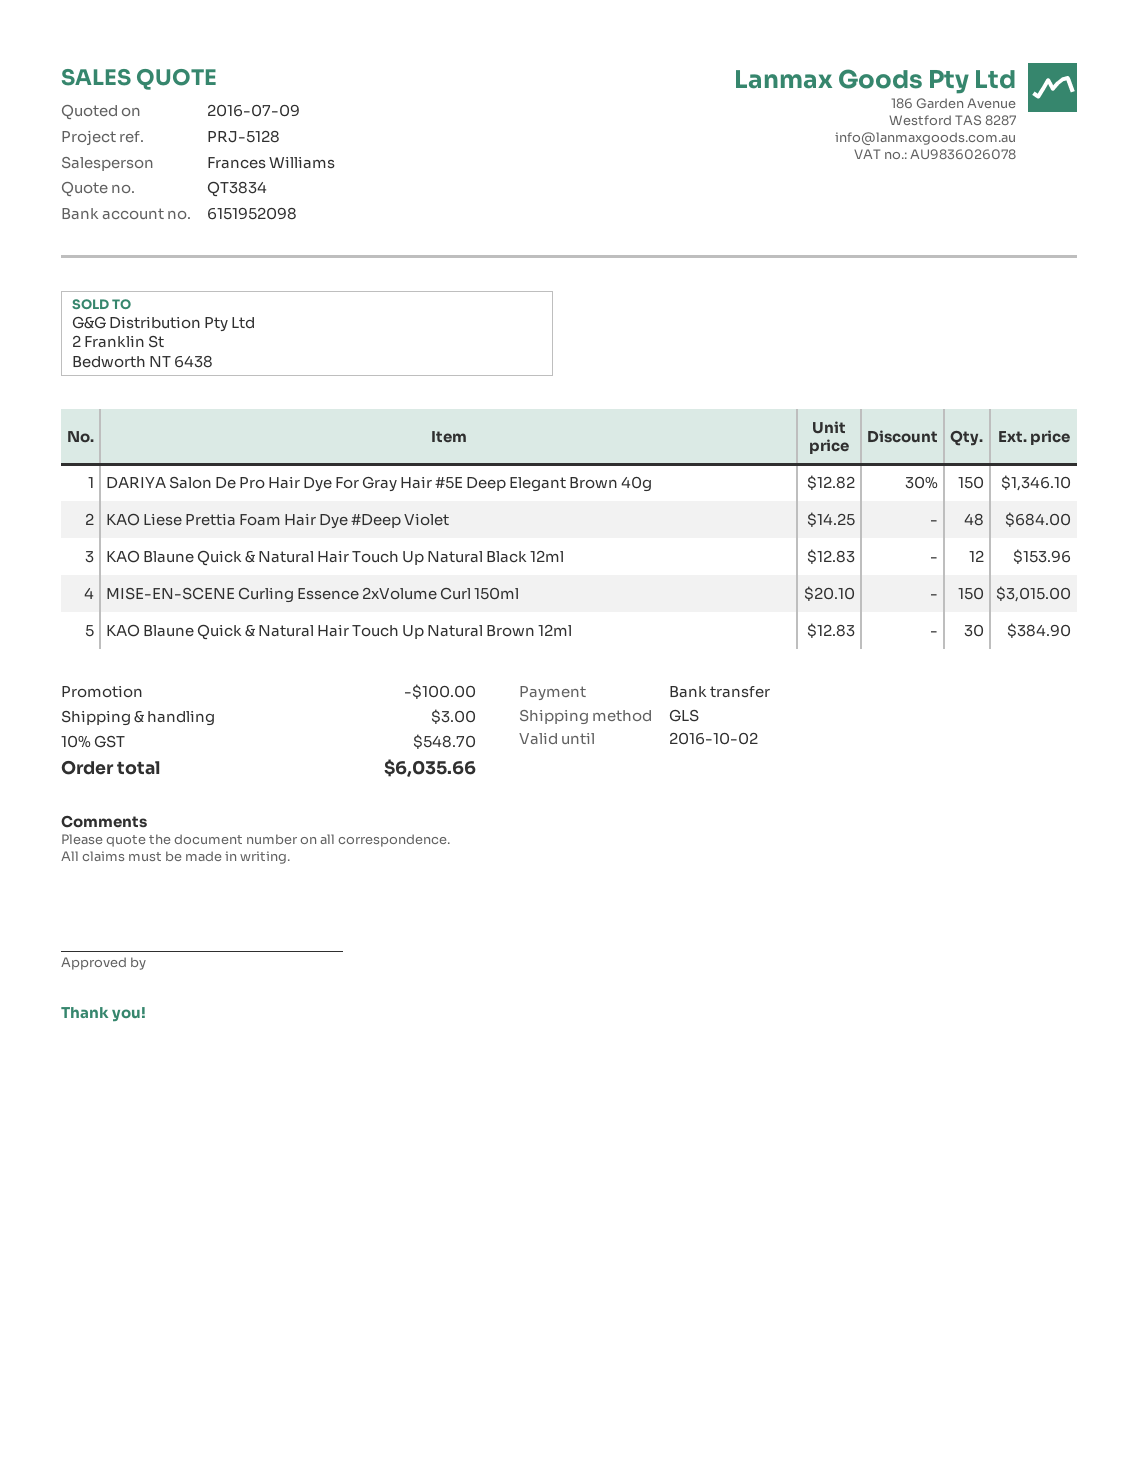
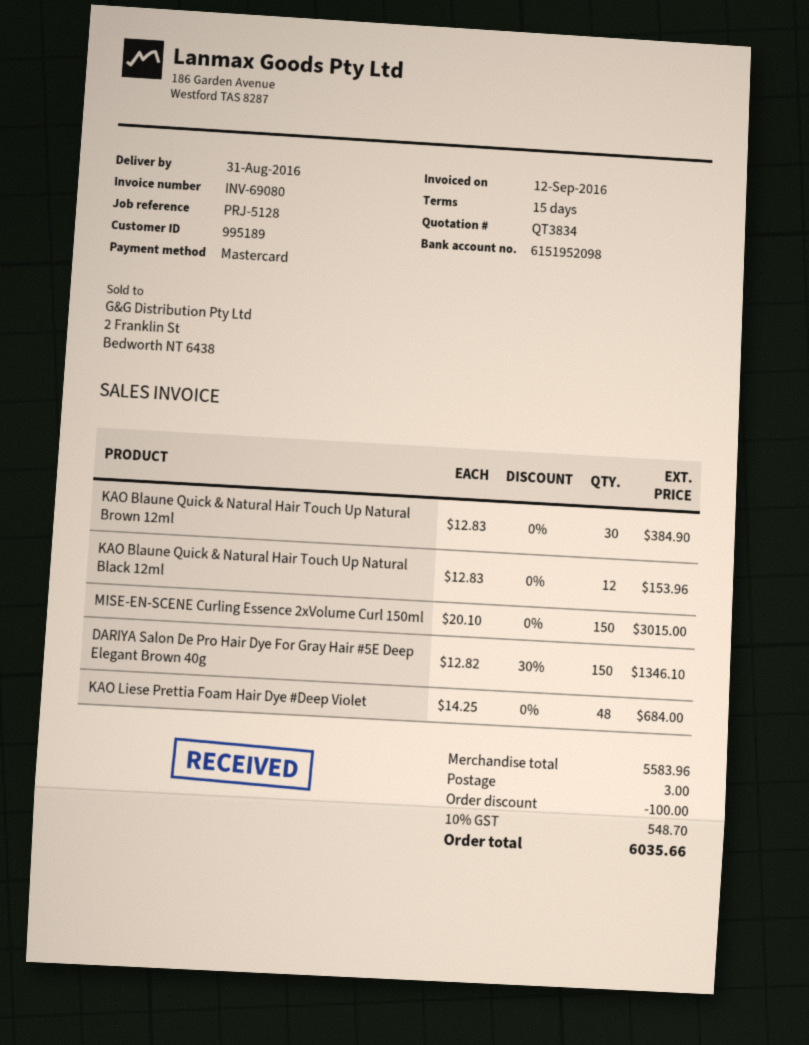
payment method: bank transfer -> Mastercard

